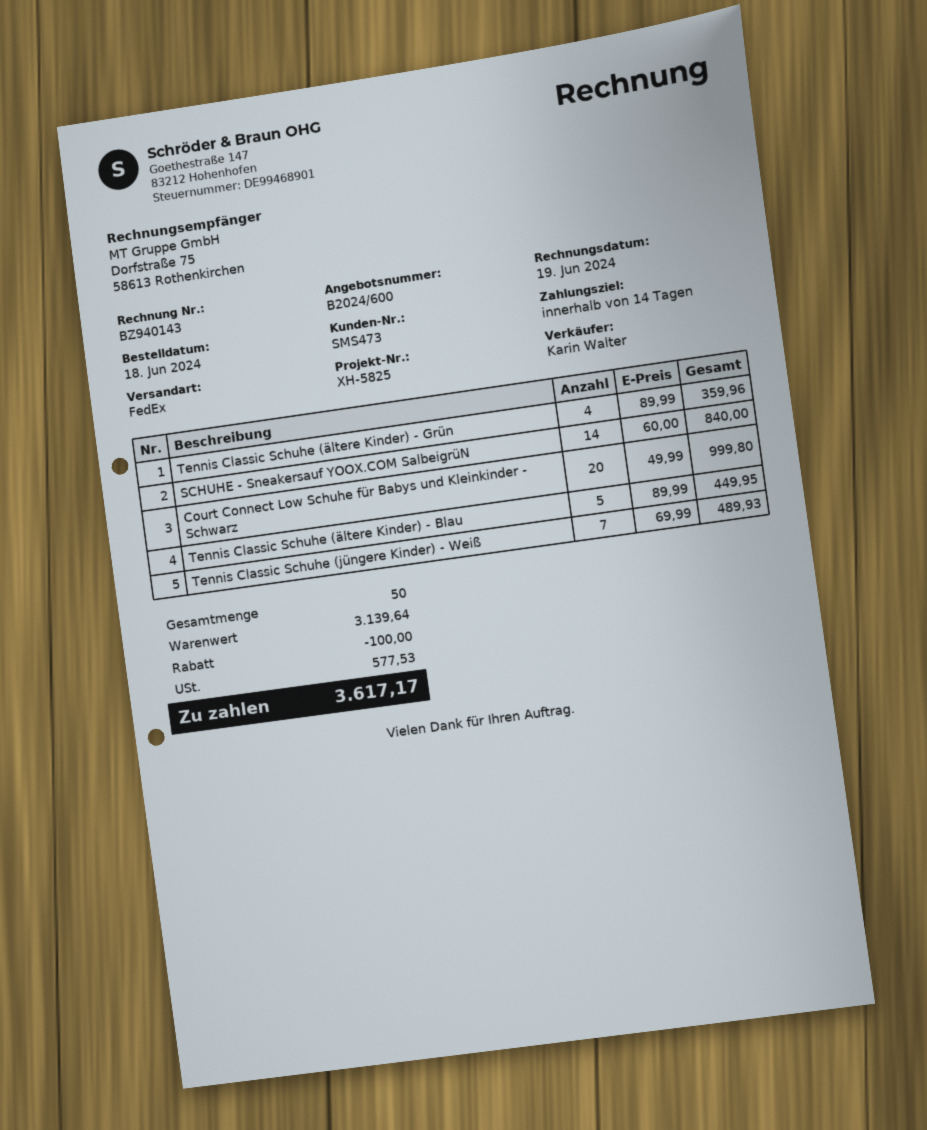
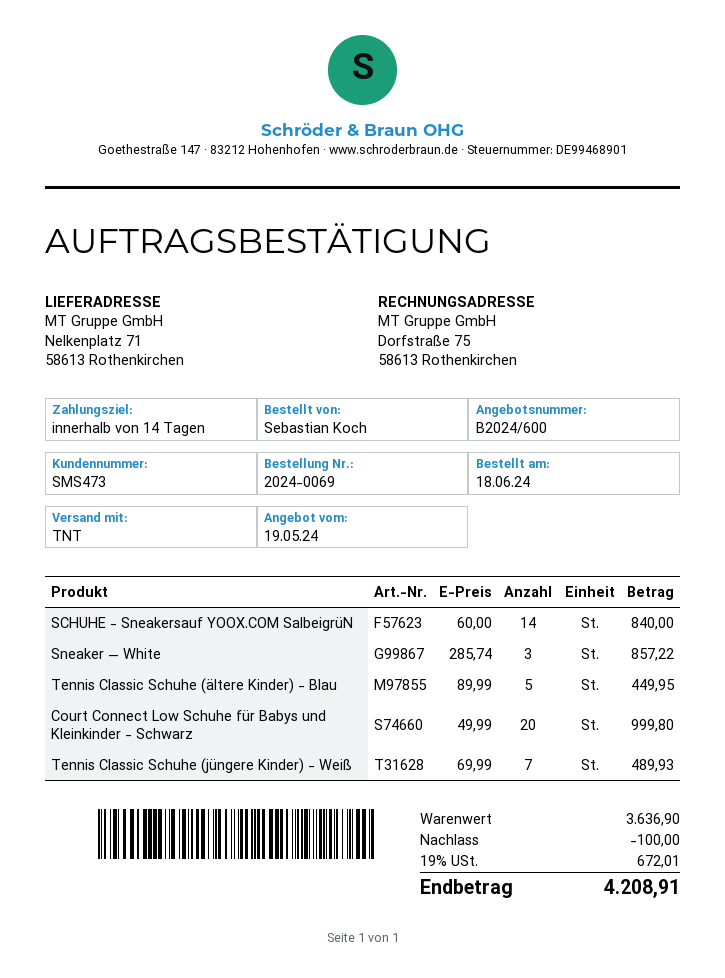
shipping method: FedEx -> TNT
Tennis Classic Schuhe (ältere Kinder) - Grün: 4 x 89.99 = 359.96 -> none
Sneaker — White: none -> 3 x 285.74 = 857.22
subtotal: 3139.64 -> 3636.90
tax: 577.53 -> 672.01
total: 3617.17 -> 4208.91

